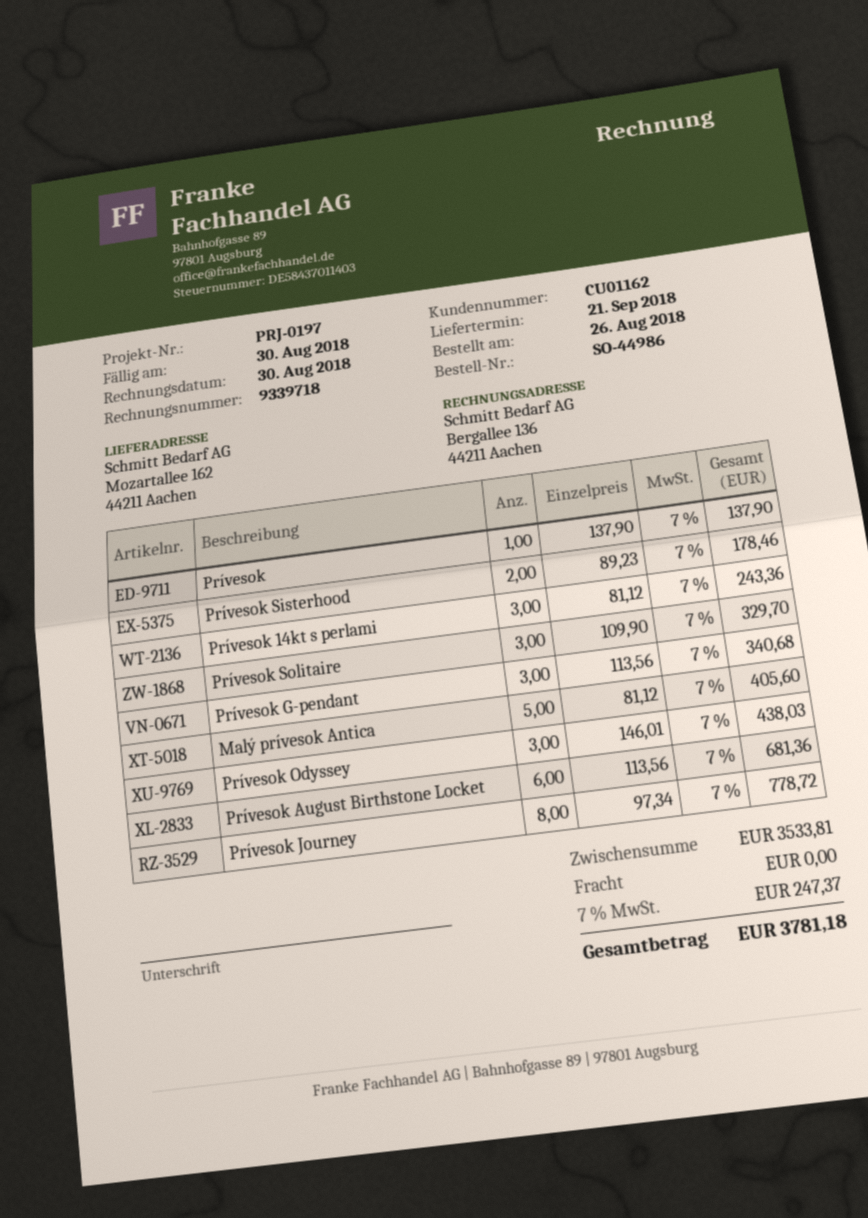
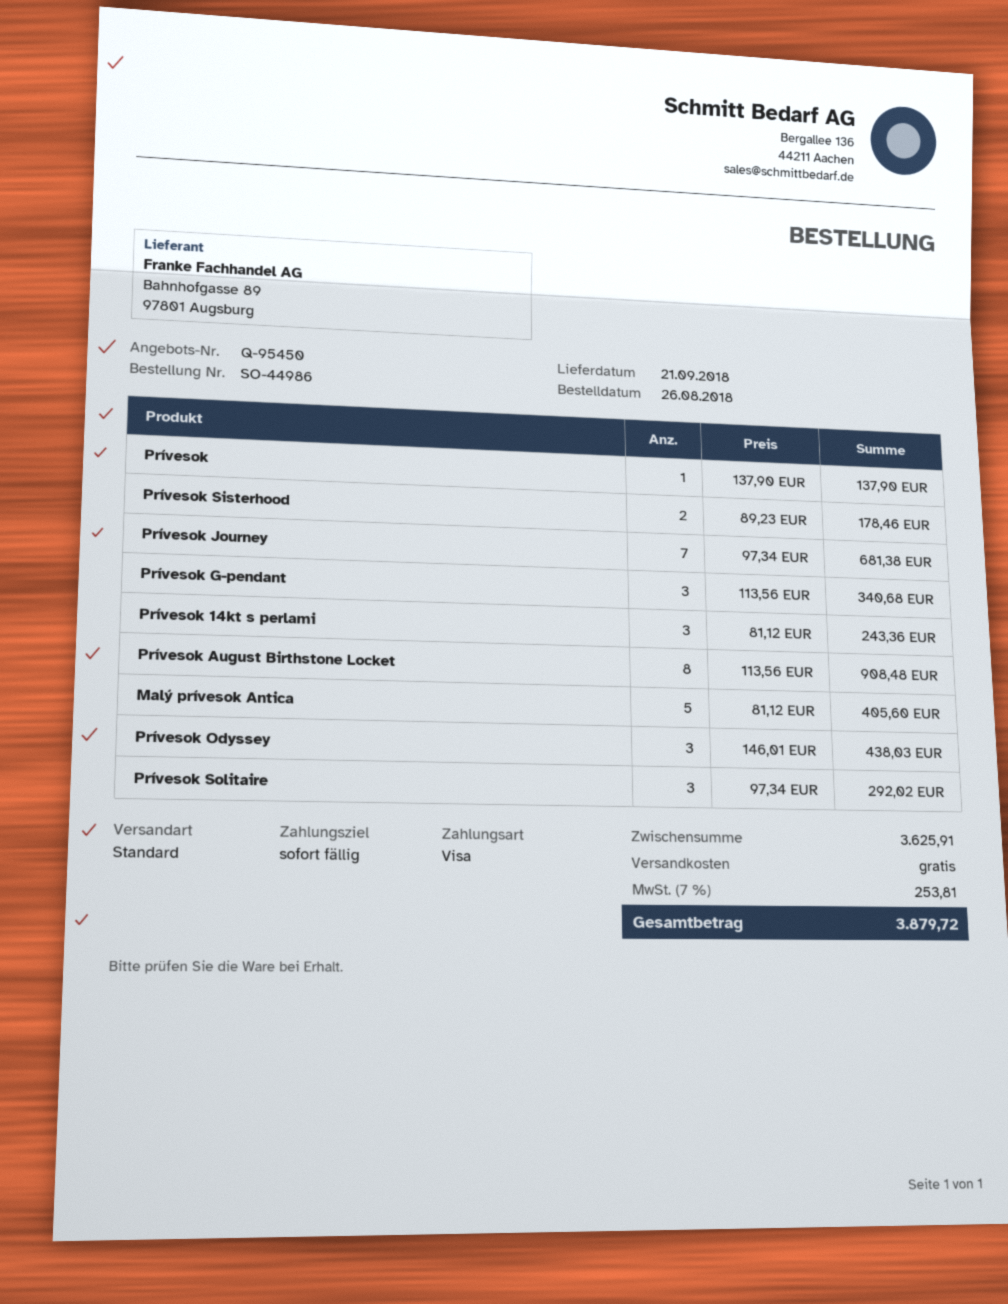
Prívesok Solitaire: 3 x 109.90 = 329.70 -> 3 x 97.34 = 292.02
Prívesok August Birthstone Locket: 6 x 113.56 = 681.36 -> 8 x 113.56 = 908.48
Prívesok Journey: 8 x 97.34 = 778.72 -> 7 x 97.34 = 681.38
subtotal: 3533.81 -> 3625.91
tax: 7% = 247.37 -> 7% = 253.81
total: 3781.18 -> 3879.72

